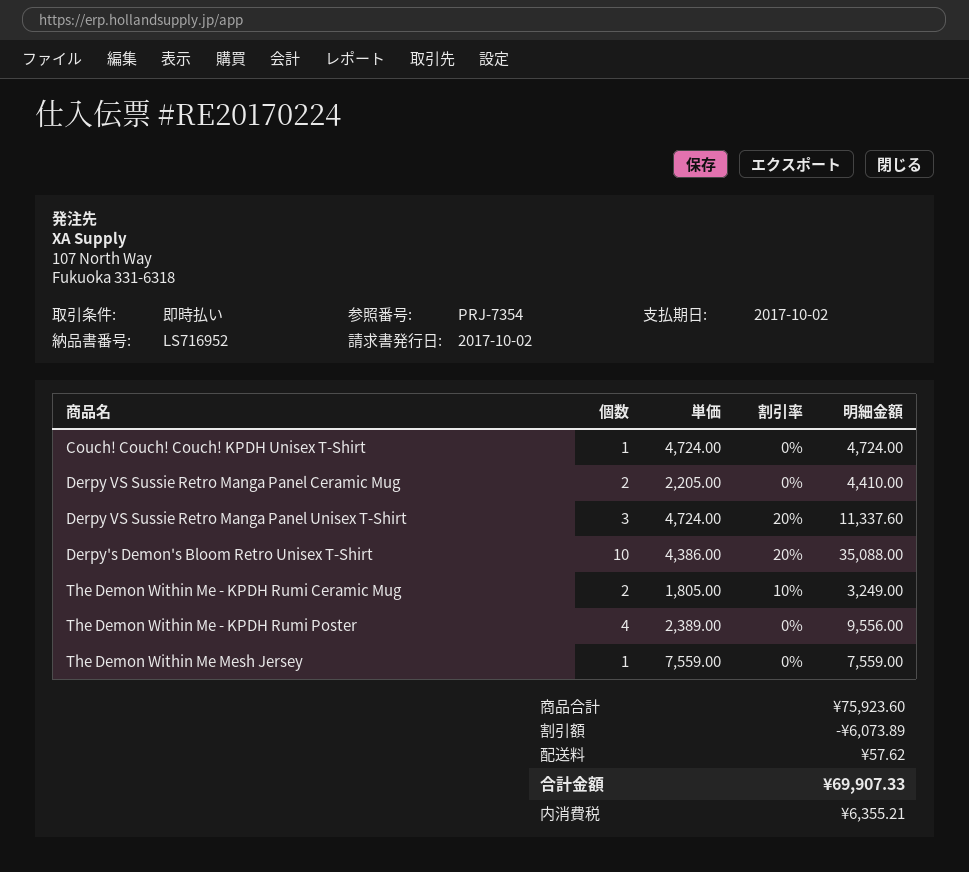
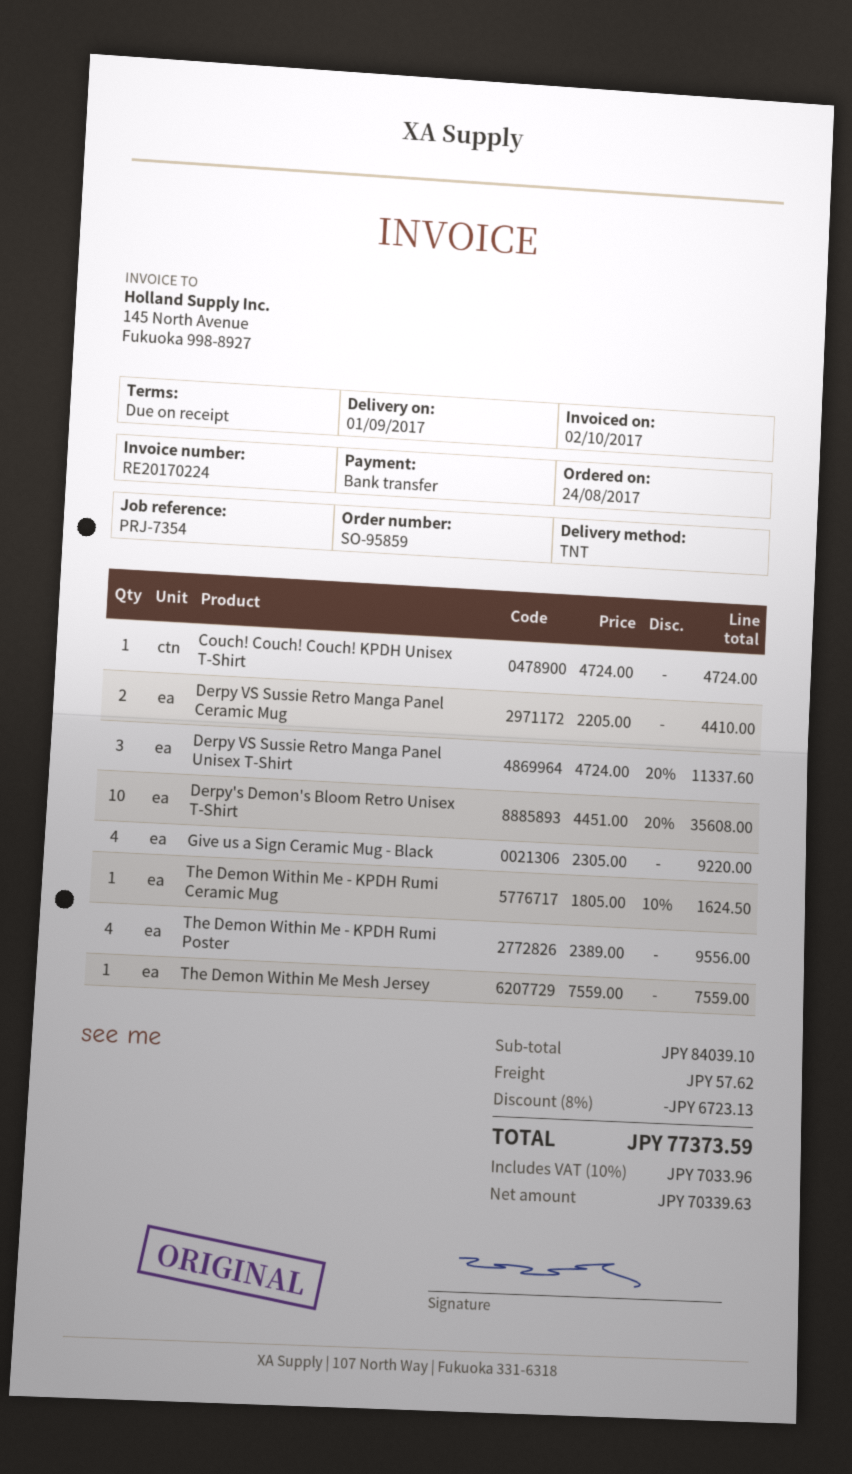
Derpy's Demon's Bloom Retro Unisex T-Shirt: 10 x 4386.00 - 20% = 35088.00 -> 10 x 4451.00 - 20% = 35608.00
The Demon Within Me - KPDH Rumi Ceramic Mug: 2 x 1805.00 - 10% = 3249.00 -> 1 x 1805.00 - 10% = 1624.50
Give us a Sign Ceramic Mug - Black: none -> 4 x 2305.00 = 9220.00
subtotal: 75923.60 -> 84039.10
discount: 6073.89 -> 6723.13
tax: 6355.21 -> 7033.96
total: 69907.33 -> 77373.59

